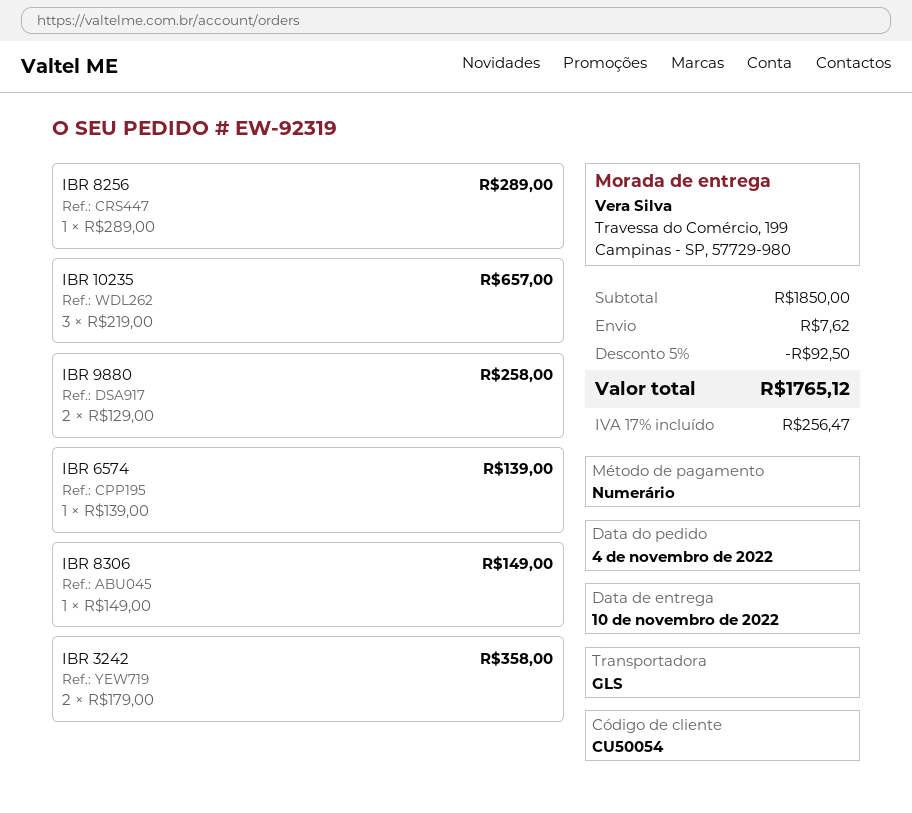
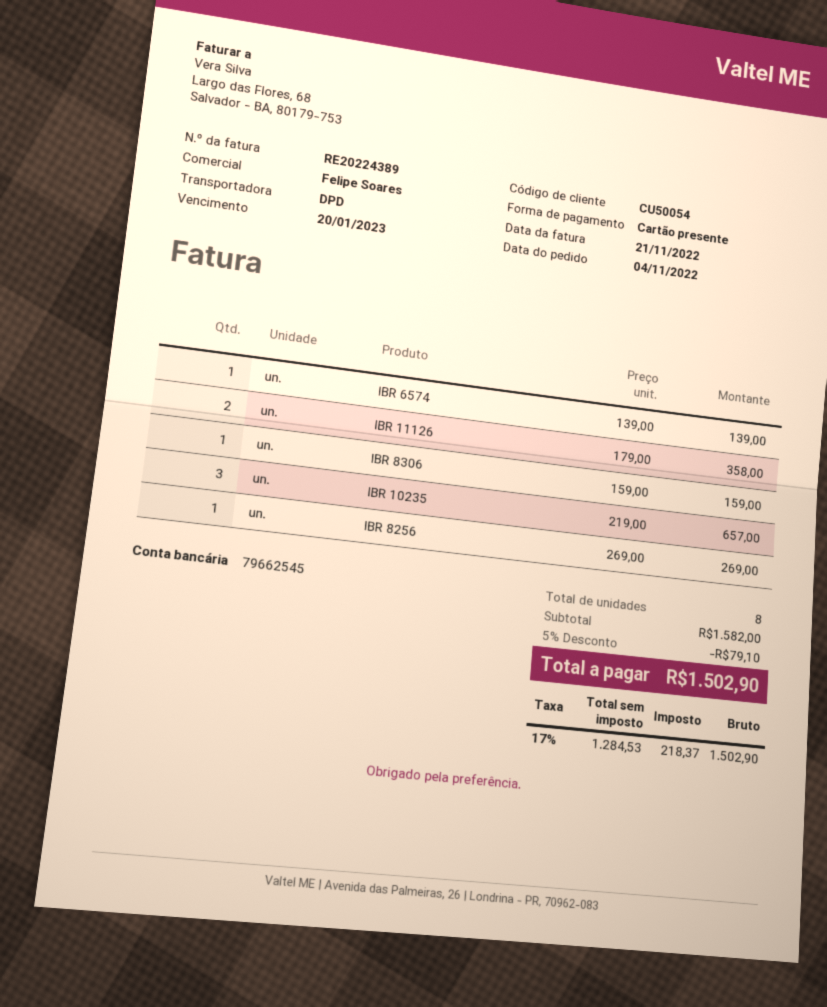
payment method: cash -> gift card
shipping method: GLS -> DPD
IBR 8256: 1 x 289.00 = 289.00 -> 1 x 269.00 = 269.00
IBR 9880: 2 x 129.00 = 258.00 -> none
IBR 8306: 1 x 149.00 = 149.00 -> 1 x 159.00 = 159.00
IBR 3242: 2 x 179.00 = 358.00 -> none
IBR 11126: none -> 2 x 179.00 = 358.00
subtotal: 1850.00 -> 1582.00
discount: 5% = 92.50 -> 5% = 79.10
shipping: 7.62 -> none
tax: 17% = 256.47 -> 17% = 218.37
total: 1765.12 -> 1502.90

